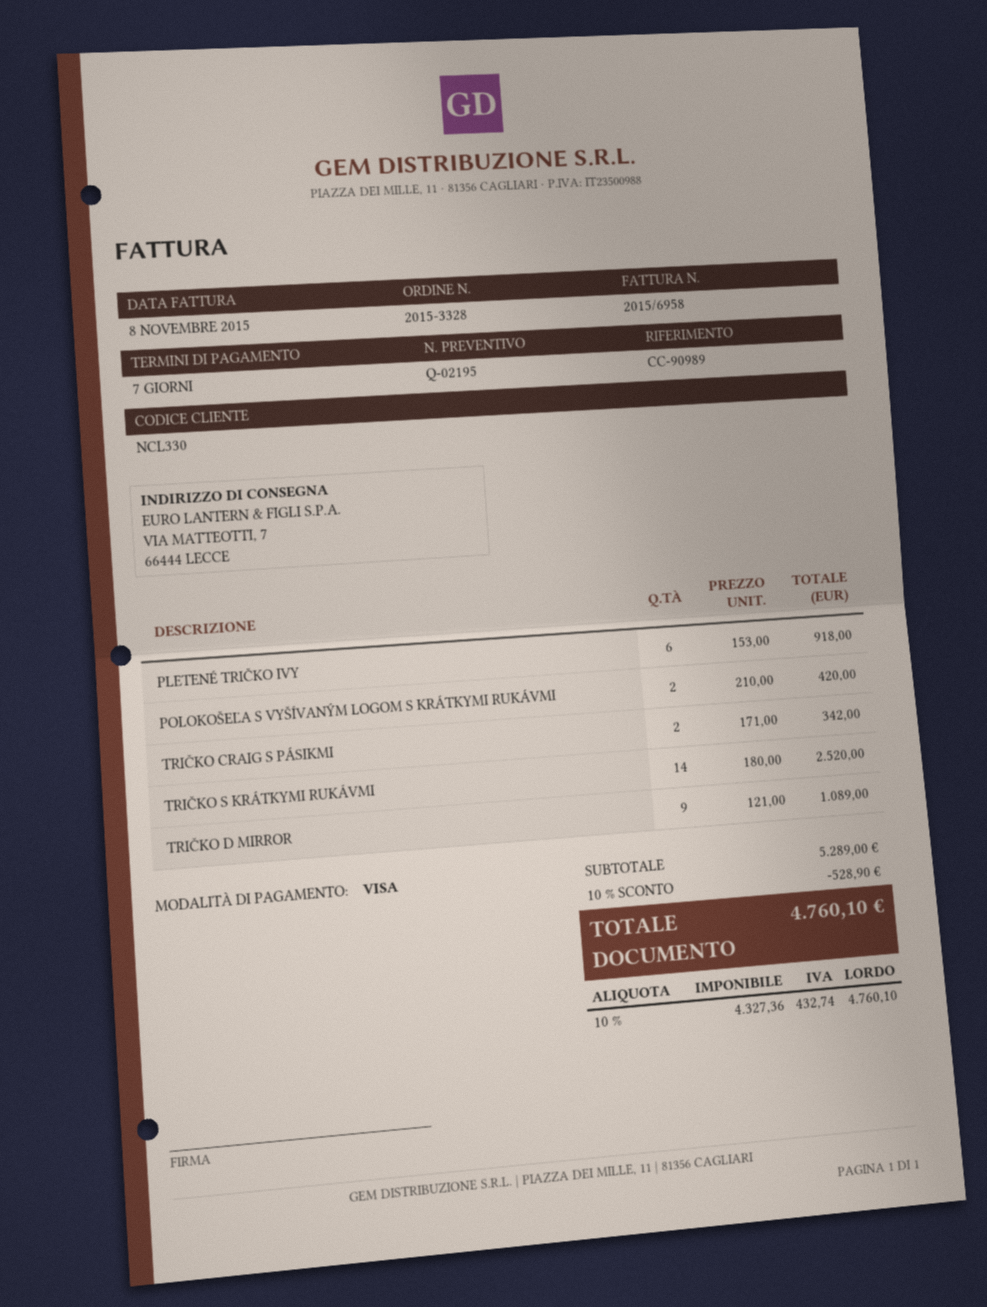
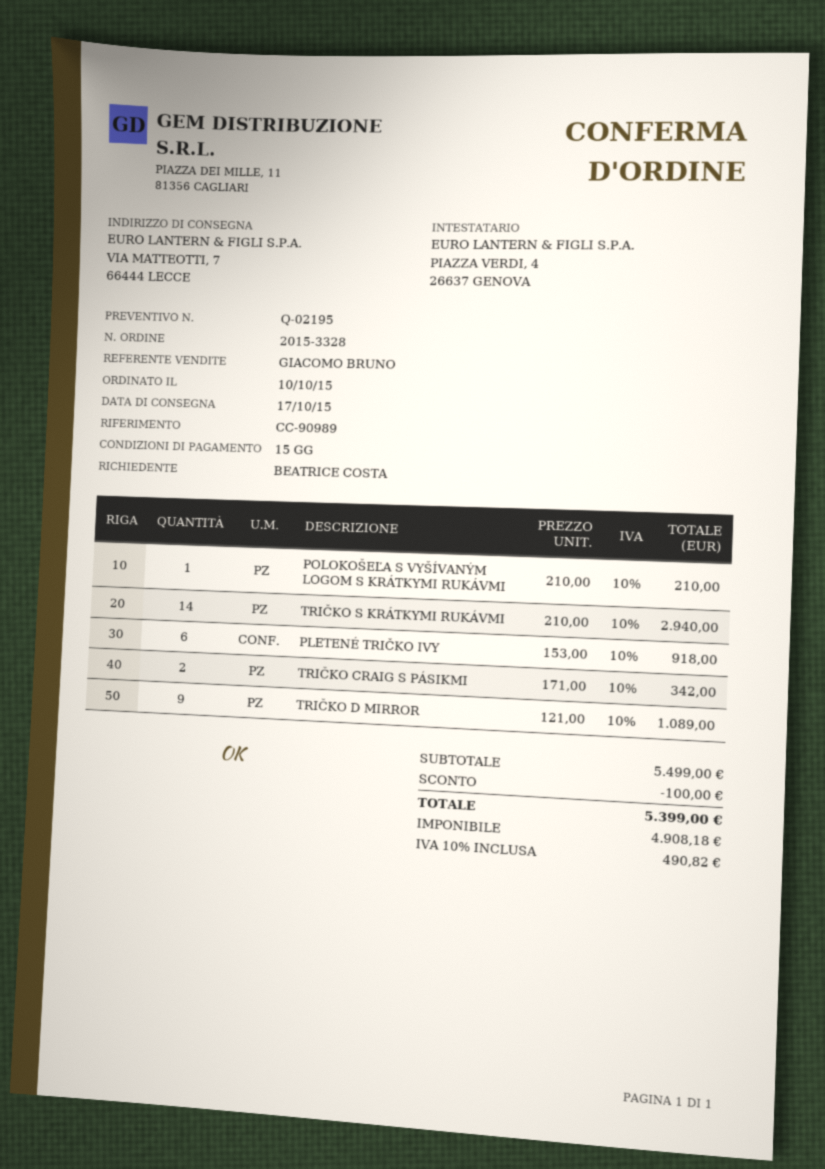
payment terms: 7 days -> 15 days
POLOKOŠEĽA S VYŠÍVANÝM LOGOM S KRÁTKYMI RUKÁVMI: 2 x 210.00 = 420.00 -> 1 x 210.00 = 210.00
TRIČKO S KRÁTKYMI RUKÁVMI: 14 x 180.00 = 2520.00 -> 14 x 210.00 = 2940.00
subtotal: 5289.00 -> 5499.00
discount: 528.90 -> 100.00
net: 4327.36 -> 4908.18
tax: 10% = 432.74 -> 10% = 490.82
total: 4760.10 -> 5399.00

